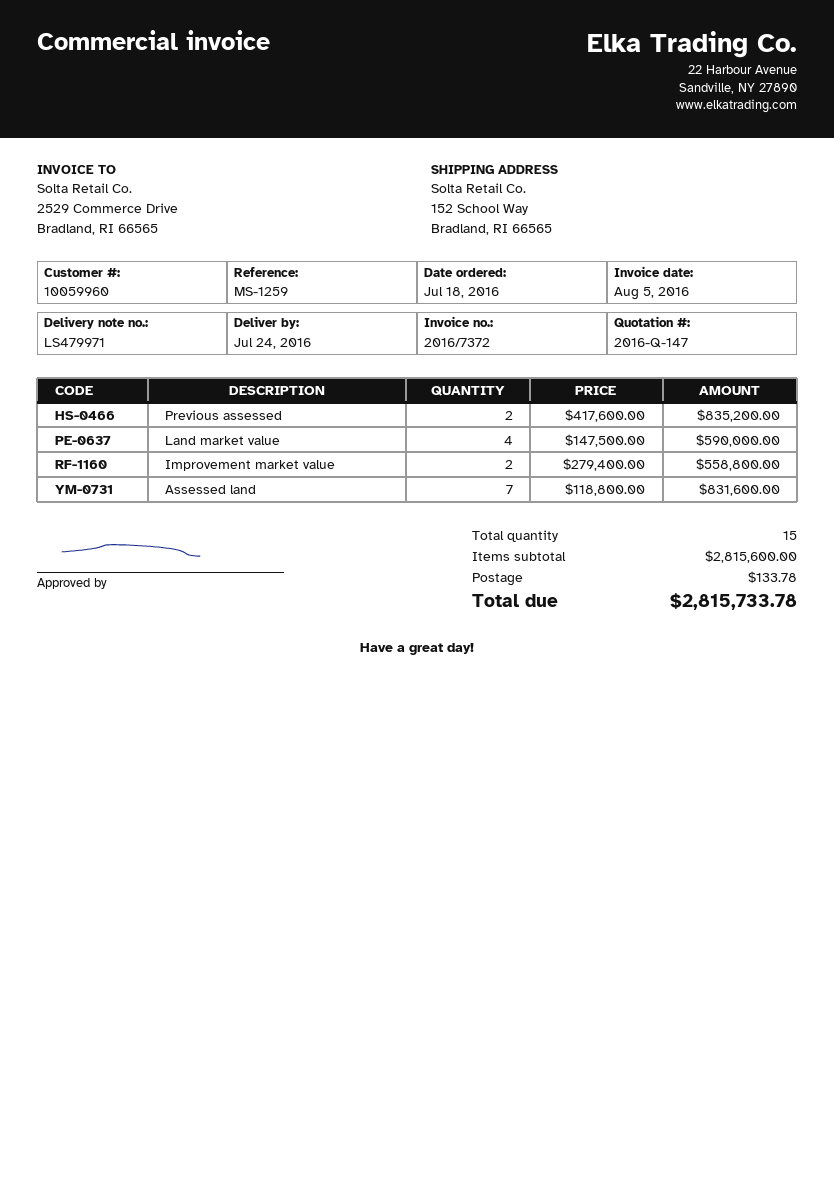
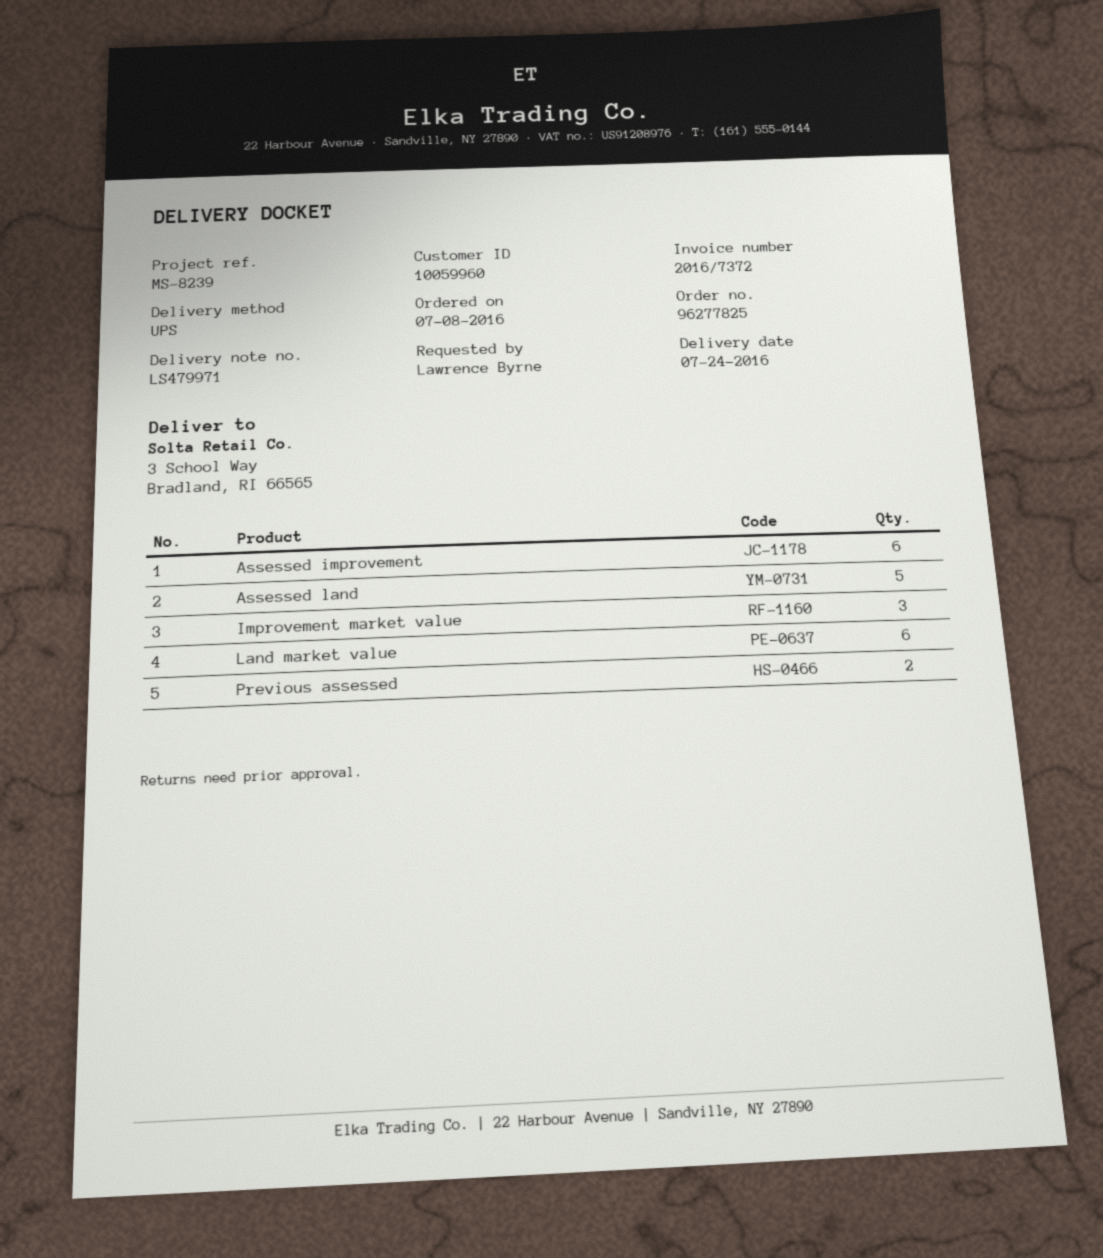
order date: 2016-07-18 -> 2016-07-08
reference: MS-1259 -> MS-8239
ship to: 152 School Way, Bradland, RI 66565 -> 3 School Way, Bradland, RI 66565
Land market value: 4 -> 6
Improvement market value: 2 -> 3
Assessed land: 7 -> 5
Assessed improvement: none -> 6

